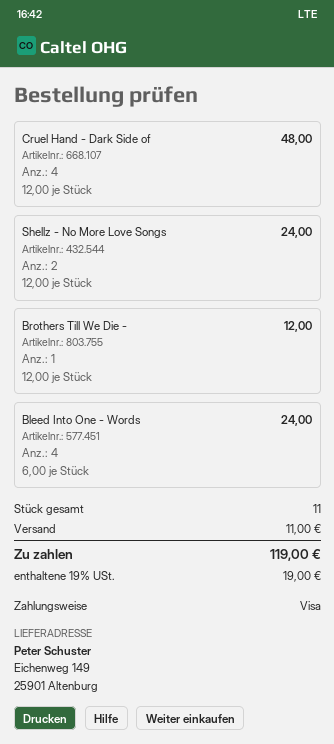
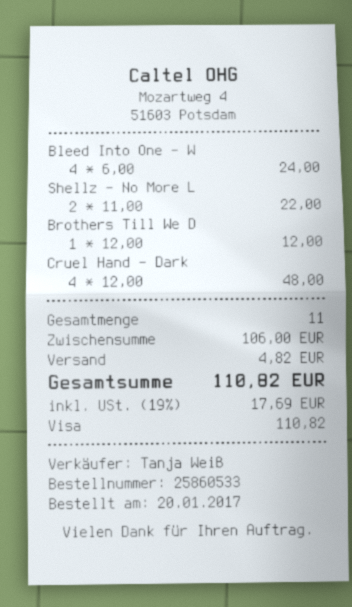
Shellz - No More Love Songs: 2 x 12.00 = 24.00 -> 2 x 11.00 = 22.00
shipping: 11.00 -> 4.82
tax: 19% = 19.00 -> 19% = 17.69
total: 119.00 -> 110.82

